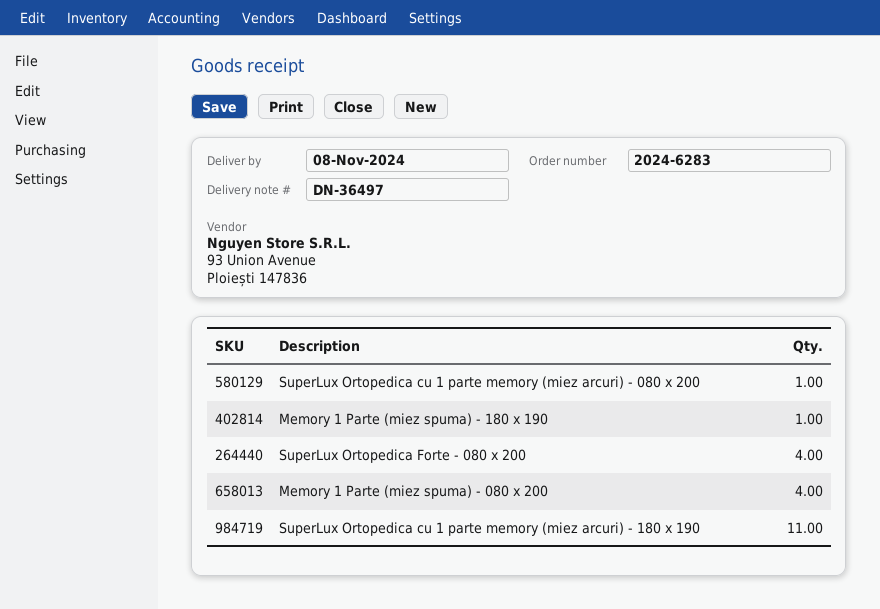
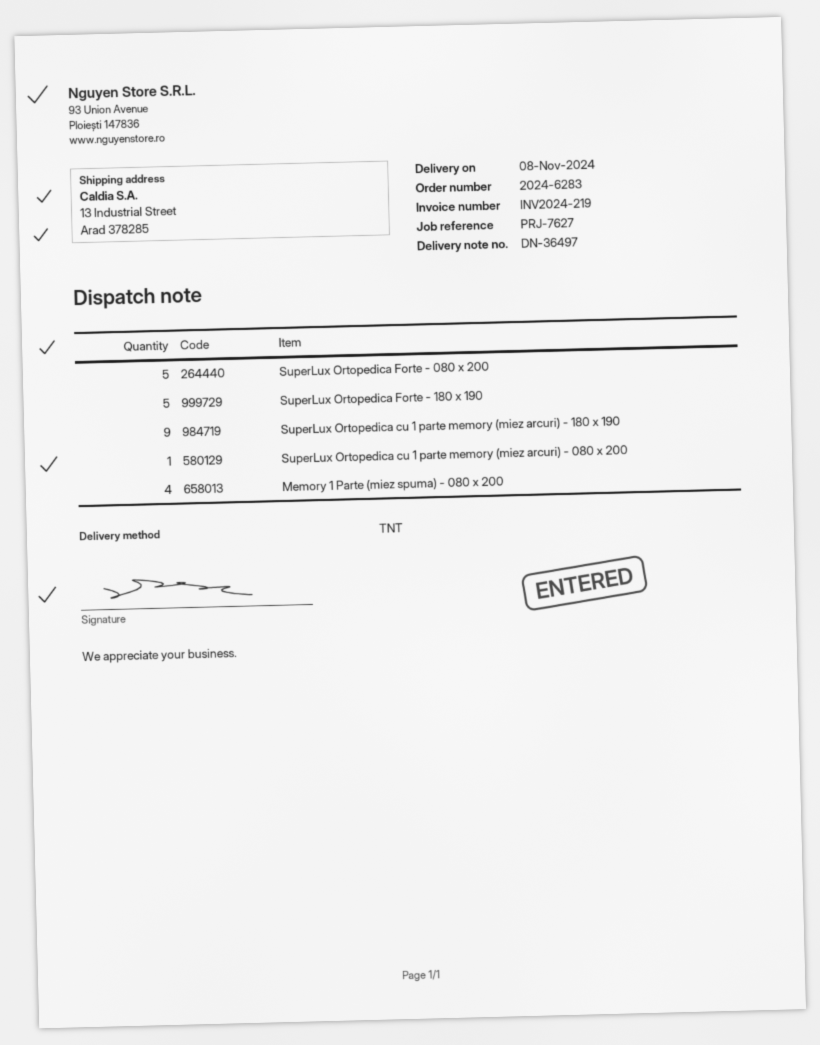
Memory 1 Parte (miez spuma) - 180 x 190: 1 -> none
SuperLux Ortopedica Forte - 080 x 200: 4 -> 5
SuperLux Ortopedica cu 1 parte memory (miez arcuri) - 180 x 190: 11 -> 9
SuperLux Ortopedica Forte - 180 x 190: none -> 5

